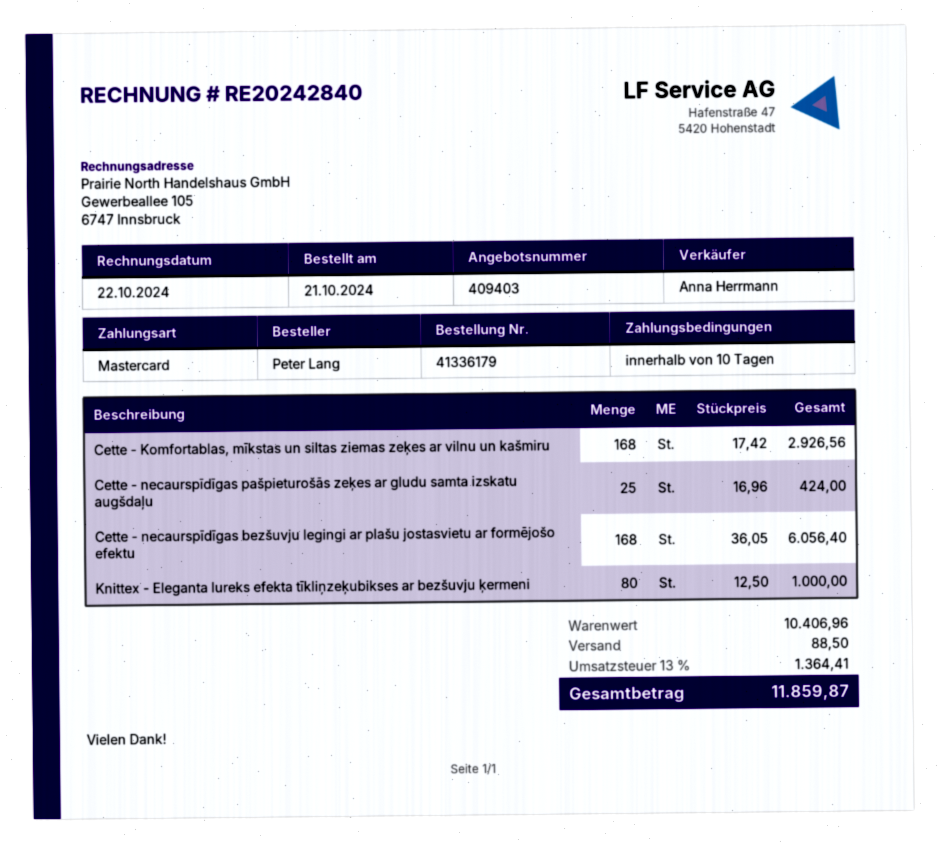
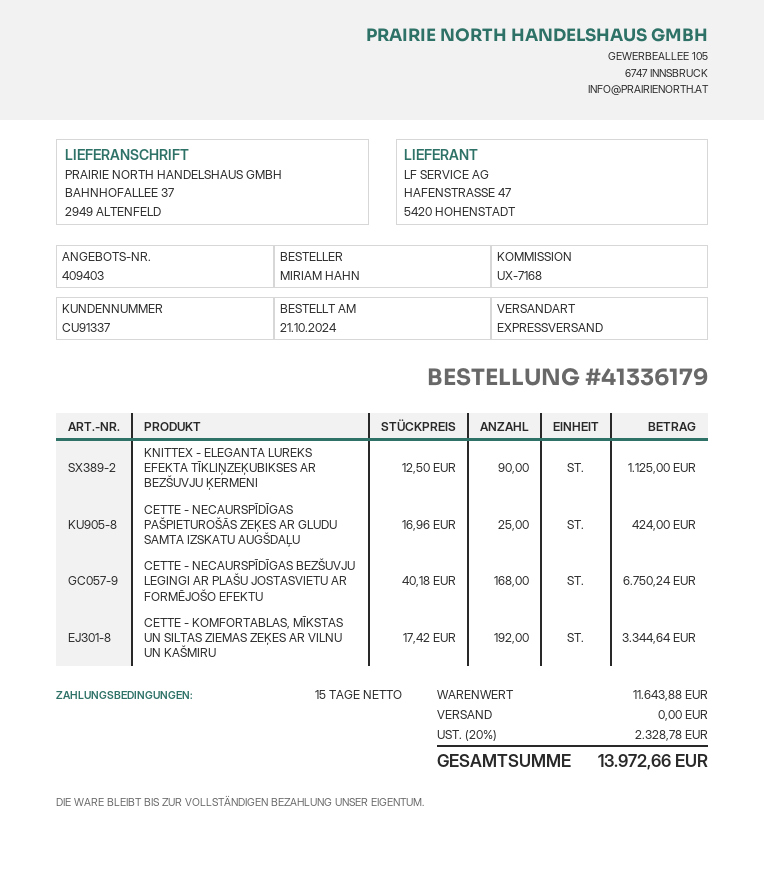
payment terms: 10 days -> 15 days
ordered by: Peter Lang -> MIRIAM HAHN
Cette - Komfortablas, mīkstas un siltas ziemas zeķes ar vilnu un kašmiru: 168 x 17.42 = 2926.56 -> 192 x 17.42 = 3344.64
Cette - necaurspīdīgas bezšuvju legingi ar plašu jostasvietu ar formējošo efektu: 168 x 36.05 = 6056.40 -> 168 x 40.18 = 6750.24
Knittex - Eleganta lureks efekta tīkliņzeķubikses ar bezšuvju ķermeni: 80 x 12.50 = 1000.00 -> 90 x 12.50 = 1125.00
subtotal: 10406.96 -> 11643.88
shipping: 88.50 -> 0.00
tax: 13% = 1364.41 -> 20% = 2328.78
total: 11859.87 -> 13972.66

